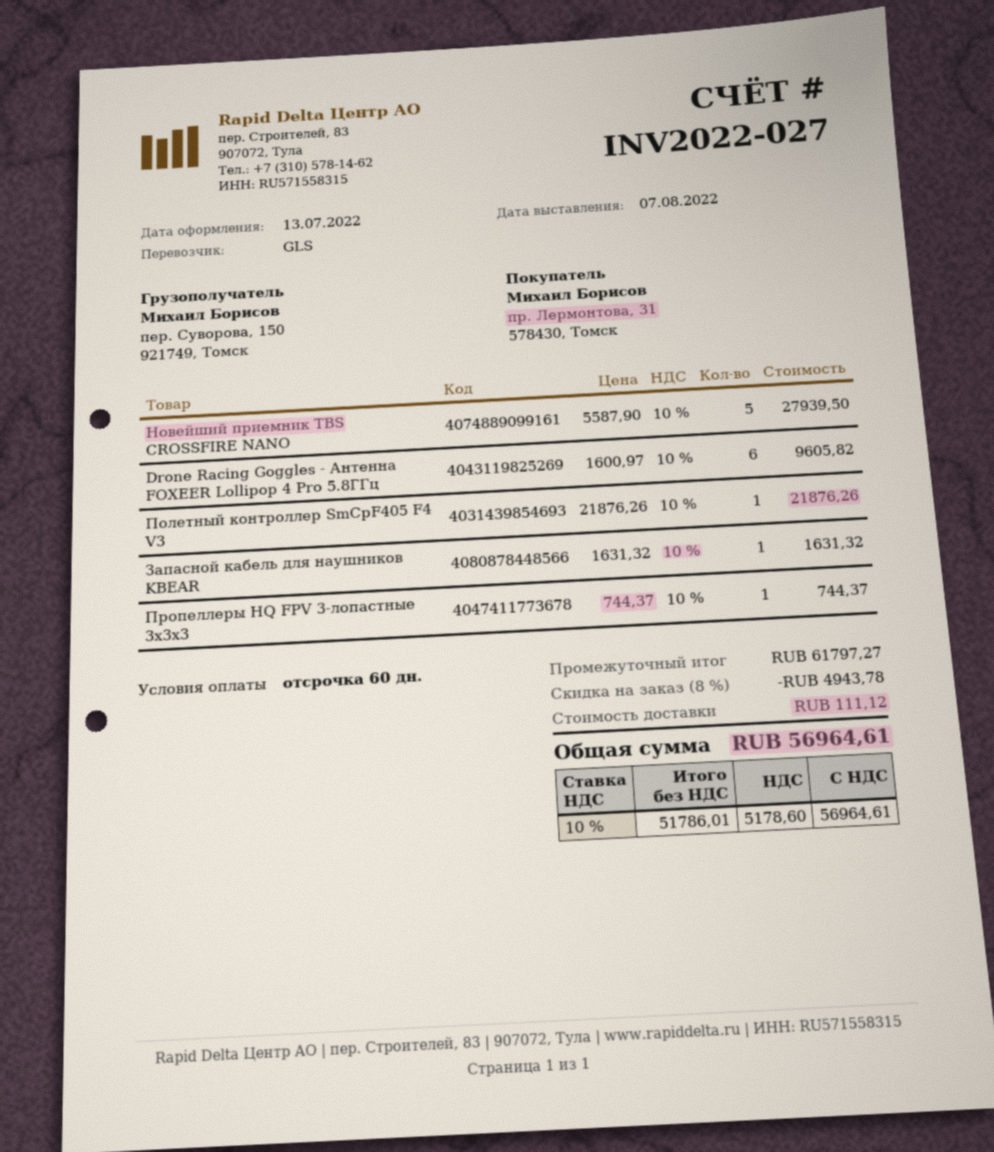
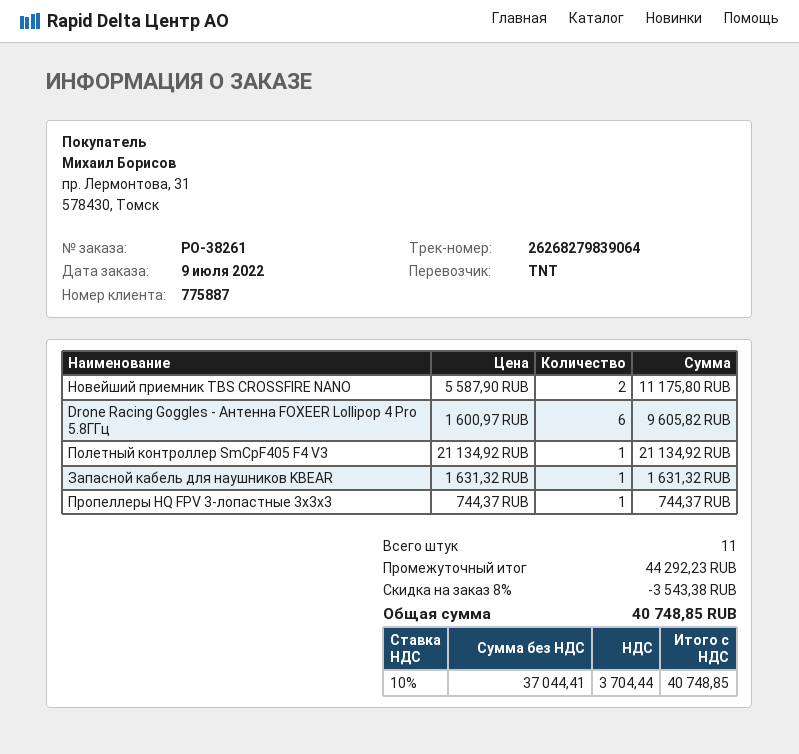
order date: 2022-07-13 -> 2022-07-09
shipping method: GLS -> TNT
Новейший приемник TBS CROSSFIRE NANO: 5 x 5587.90 = 27939.50 -> 2 x 5587.90 = 11175.80
Полетный контроллер SmCpF405 F4 V3: 1 x 21876.26 = 21876.26 -> 1 x 21134.92 = 21134.92
subtotal: 61797.27 -> 44292.23
discount: 8% = 4943.78 -> 8% = 3543.38
shipping: 111.12 -> none
net: 51786.01 -> 37044.41
tax: 10% = 5178.60 -> 10% = 3704.44
total: 56964.61 -> 40748.85

